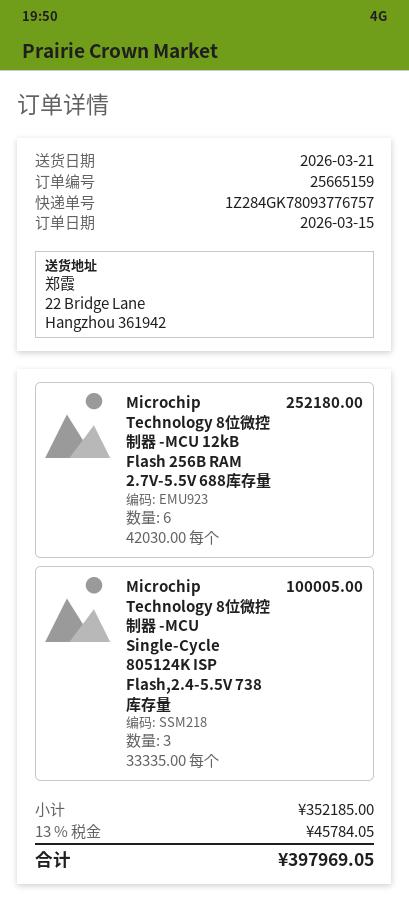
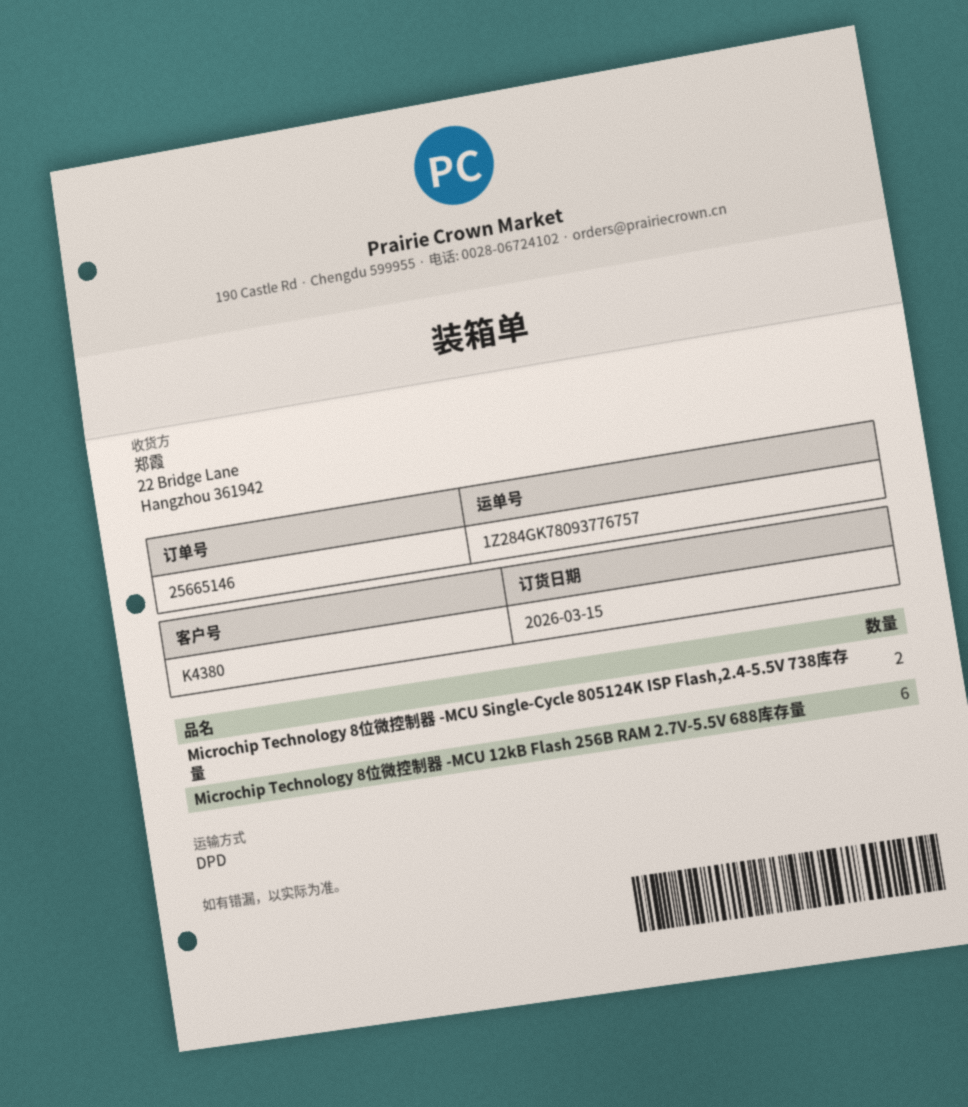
order number: 25665159 -> 25665146
Microchip Technology 8位微控制器 -MCU Single-Cycle 805124K ISP Flash,2.4-5.5V 738库存量: 3 -> 2

